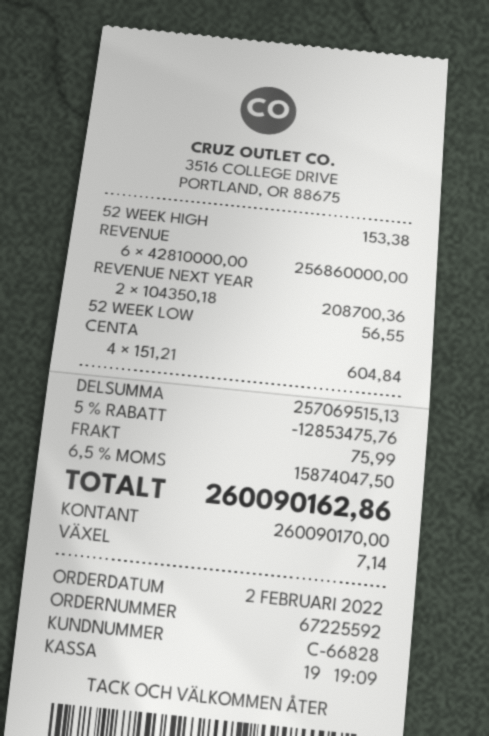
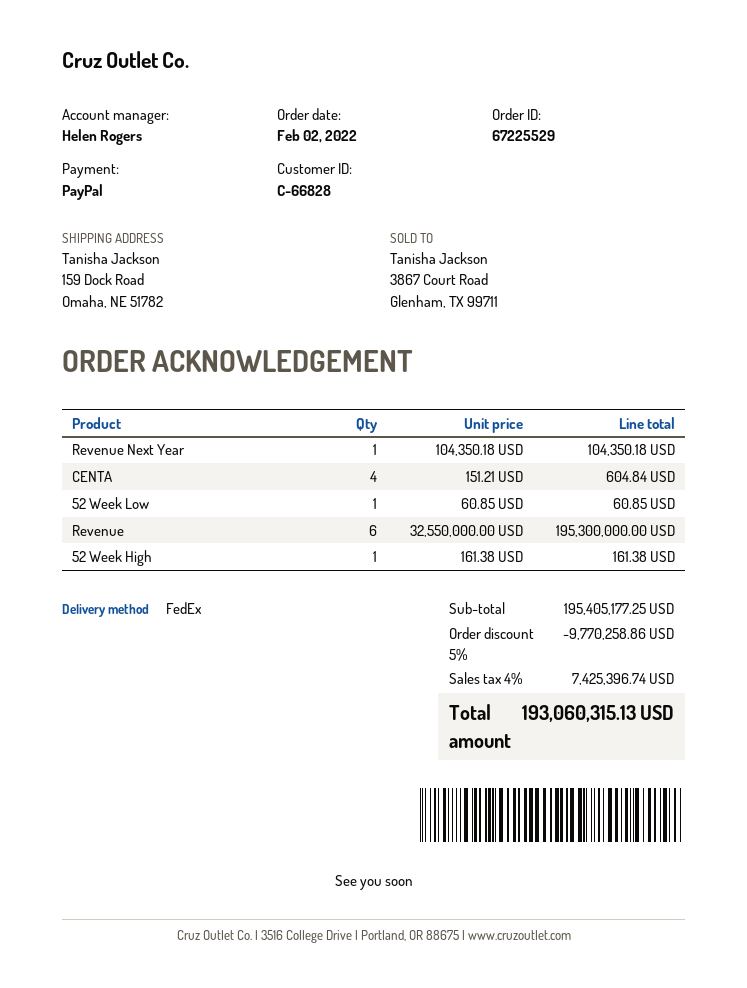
order number: 67225592 -> 67225529
payment method: cash -> PayPal
52 WEEK HIGH: 1 x 153.38 = 153.38 -> 1 x 161.38 = 161.38
REVENUE: 6 x 42810000.00 = 256860000.00 -> 6 x 32550000.00 = 195300000.00
REVENUE NEXT YEAR: 2 x 104350.18 = 208700.36 -> 1 x 104350.18 = 104350.18
52 WEEK LOW: 1 x 56.55 = 56.55 -> 1 x 60.85 = 60.85
subtotal: 257069515.13 -> 195405177.25
discount: 5% = 12853475.76 -> 5% = 9770258.86
shipping: 75.99 -> none
tax: 6.5% = 15874047.50 -> 4% = 7425396.74
total: 260090162.86 -> 193060315.13

